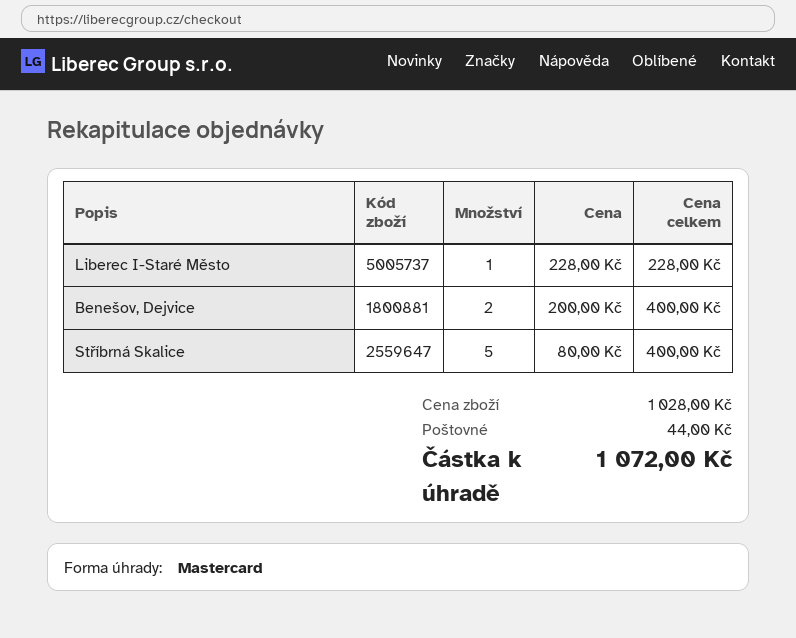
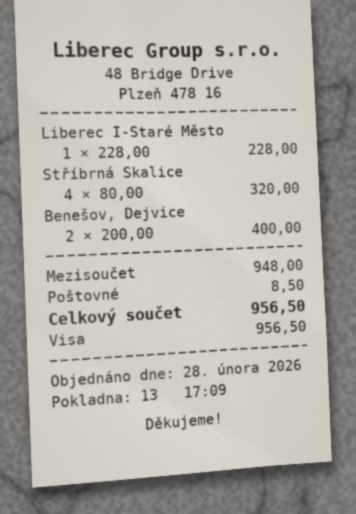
payment method: Mastercard -> Visa
Stříbrná Skalice: 5 x 80.00 = 400.00 -> 4 x 80.00 = 320.00
subtotal: 1028.00 -> 948.00
shipping: 44.00 -> 8.50
total: 1072.00 -> 956.50

